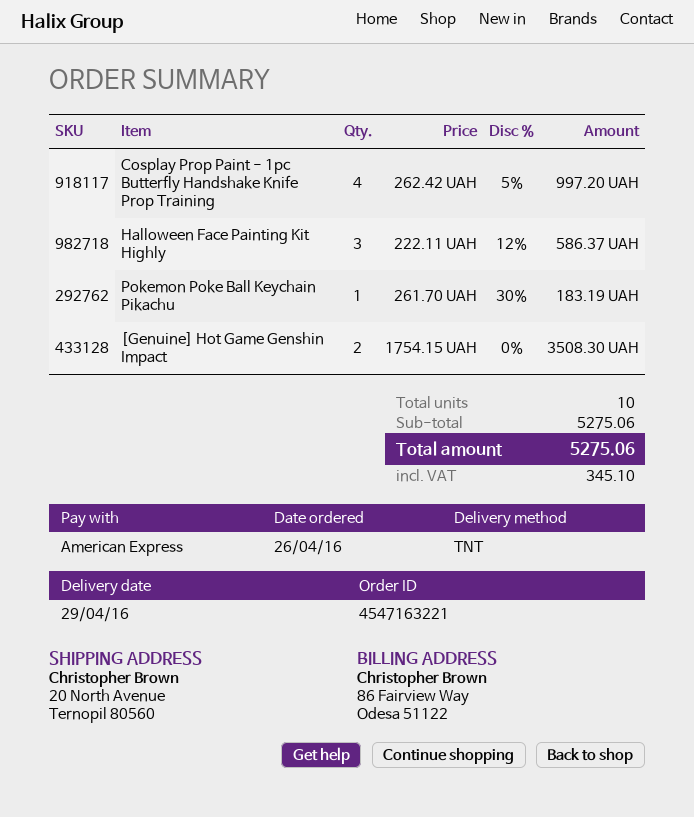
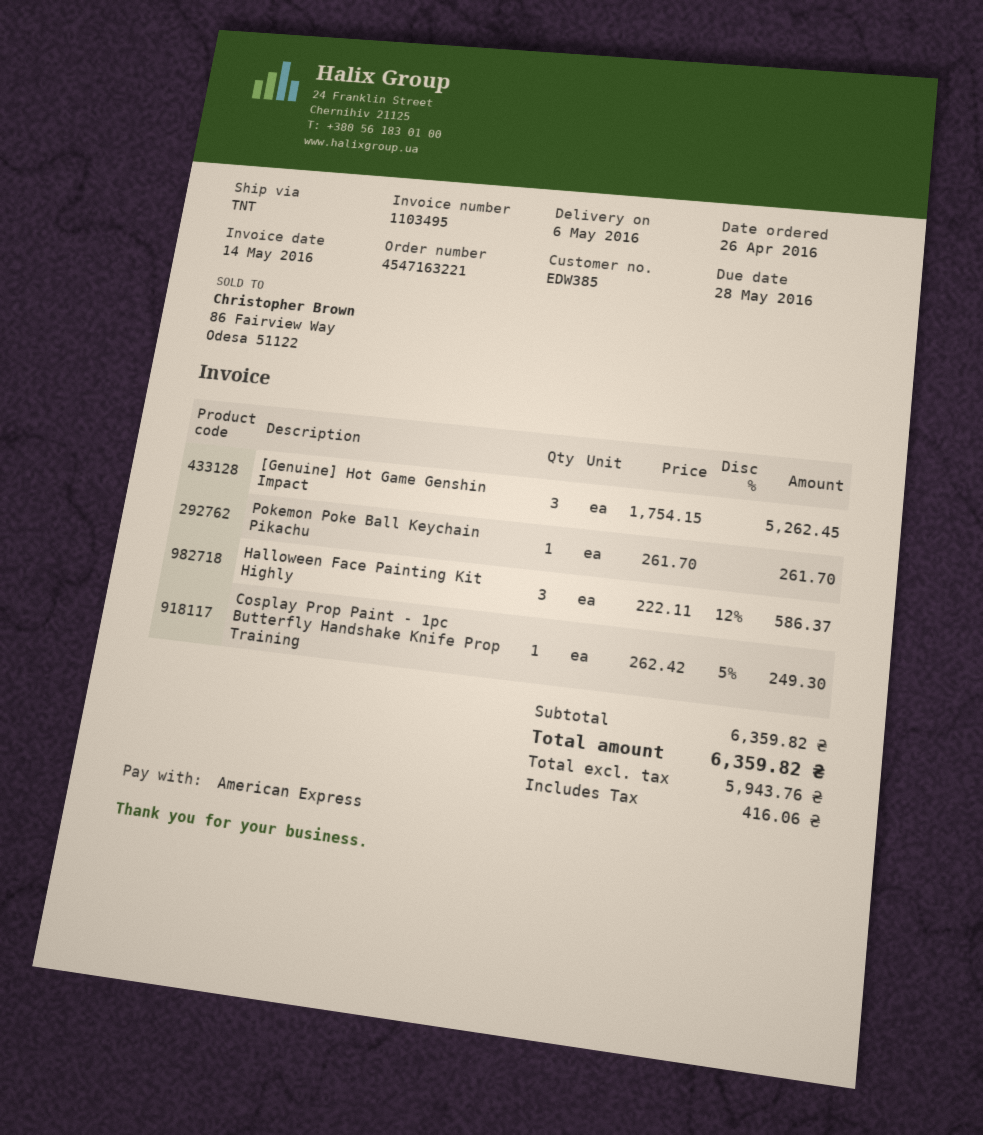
delivery date: 2016-04-29 -> 2016-05-06
Cosplay Prop Paint - 1pc Butterfly Handshake Knife Prop Training: 4 x 262.42 - 5% = 997.20 -> 1 x 262.42 - 5% = 249.30
Pokemon Poke Ball Keychain Pikachu: 1 x 261.70 - 30% = 183.19 -> 1 x 261.70 = 261.70
[Genuine] Hot Game Genshin Impact: 2 x 1754.15 = 3508.30 -> 3 x 1754.15 = 5262.45
subtotal: 5275.06 -> 6359.82
tax: 345.10 -> 416.06
total: 5275.06 -> 6359.82

